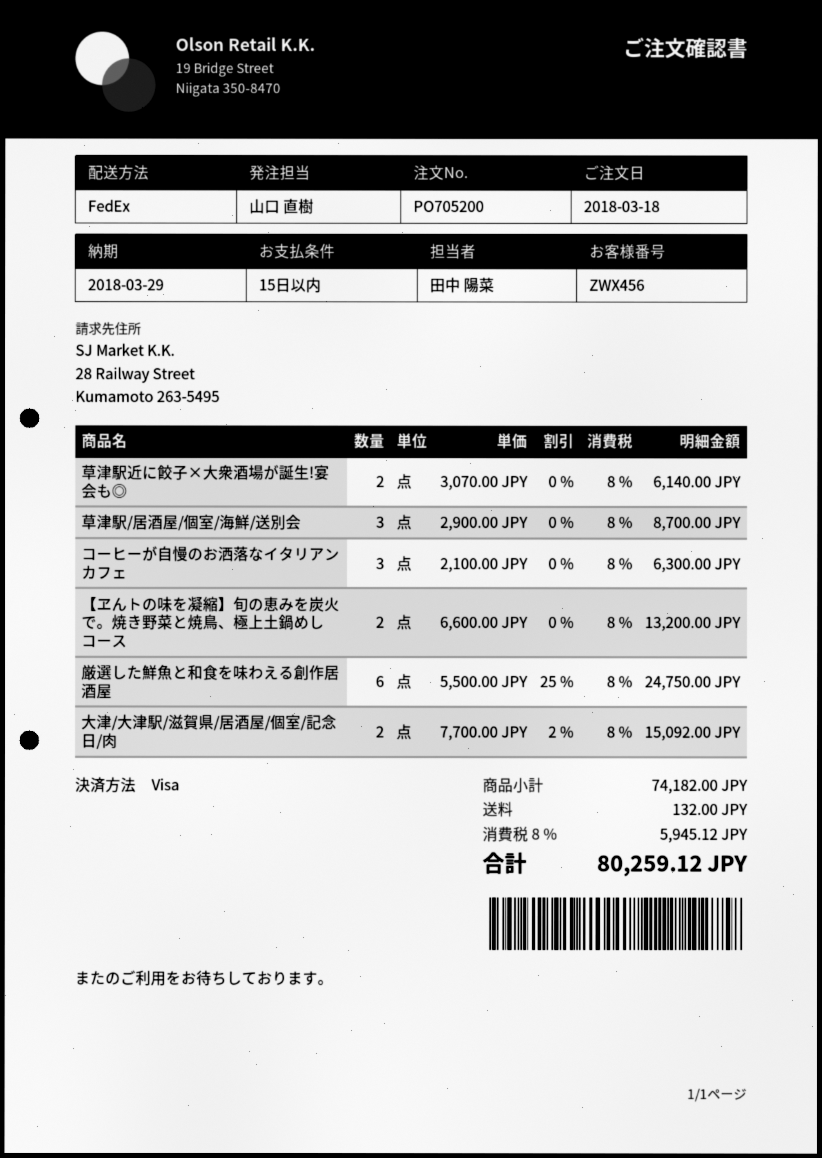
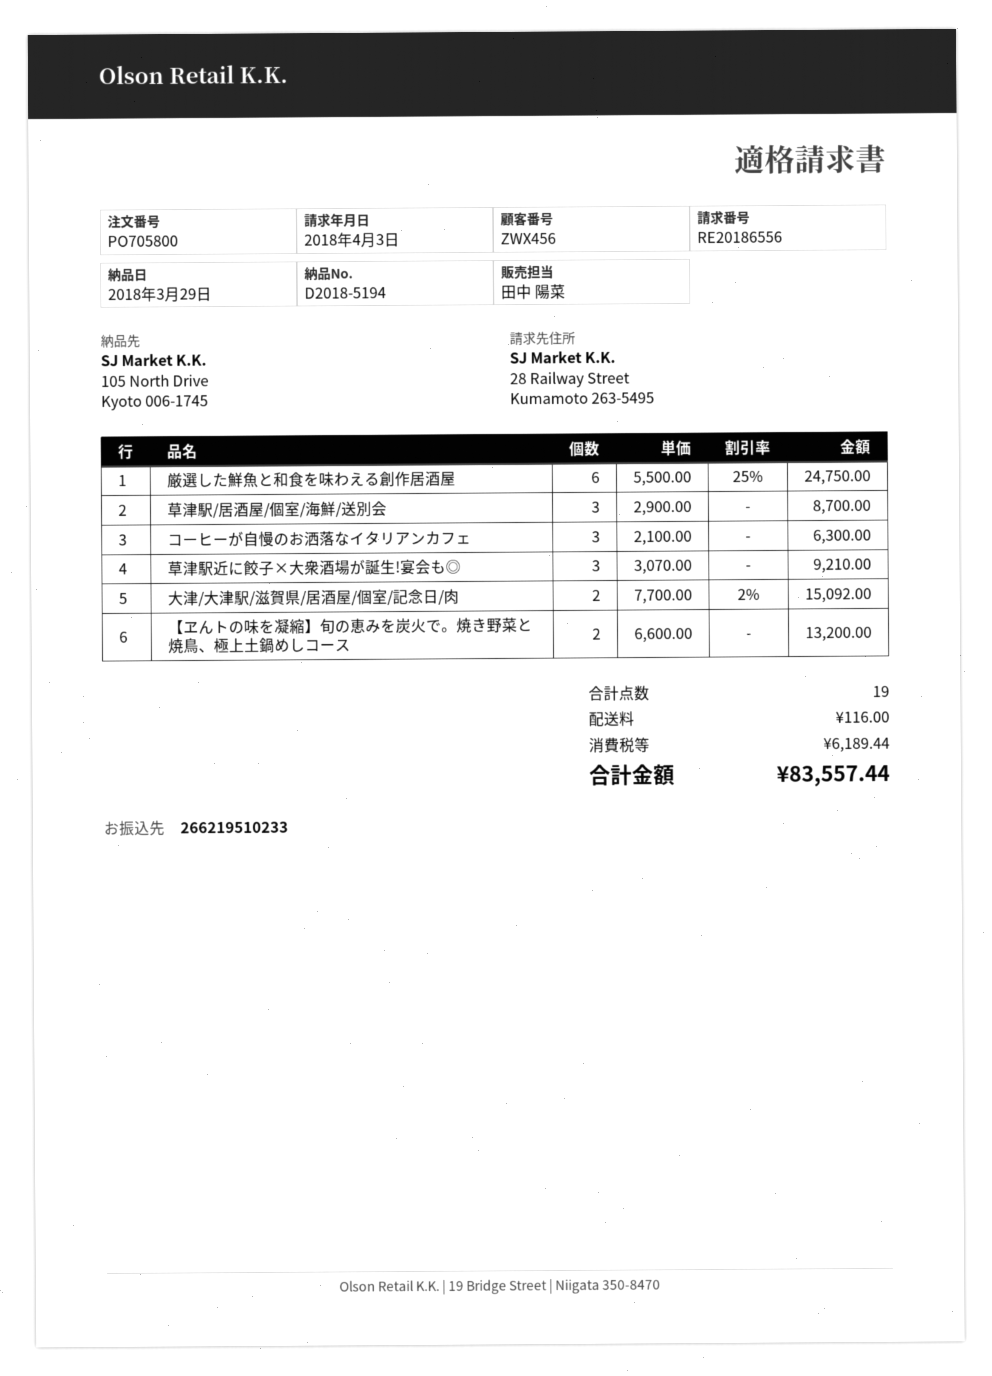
order number: PO705200 -> PO705800
草津駅近に餃子×大衆酒場が誕生!宴会も◎: 2 x 3070.00 = 6140.00 -> 3 x 3070.00 = 9210.00
shipping: 132.00 -> 116.00
tax: 5945.12 -> 6189.44
total: 80259.12 -> 83557.44

